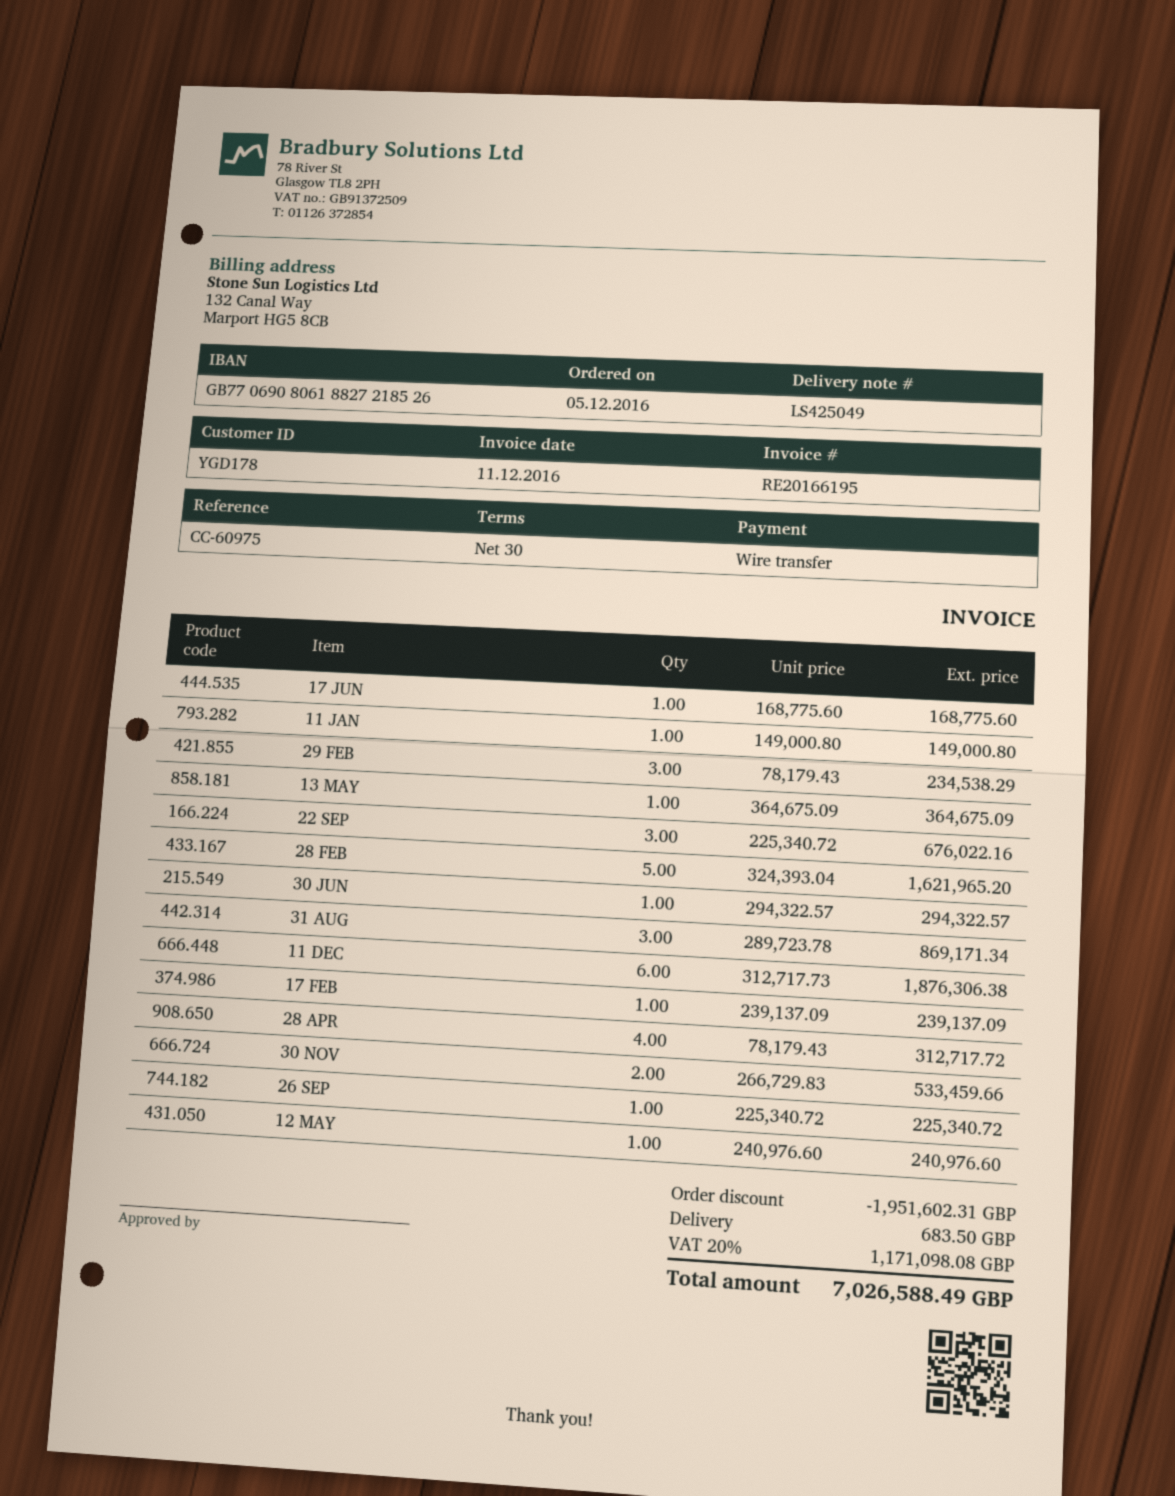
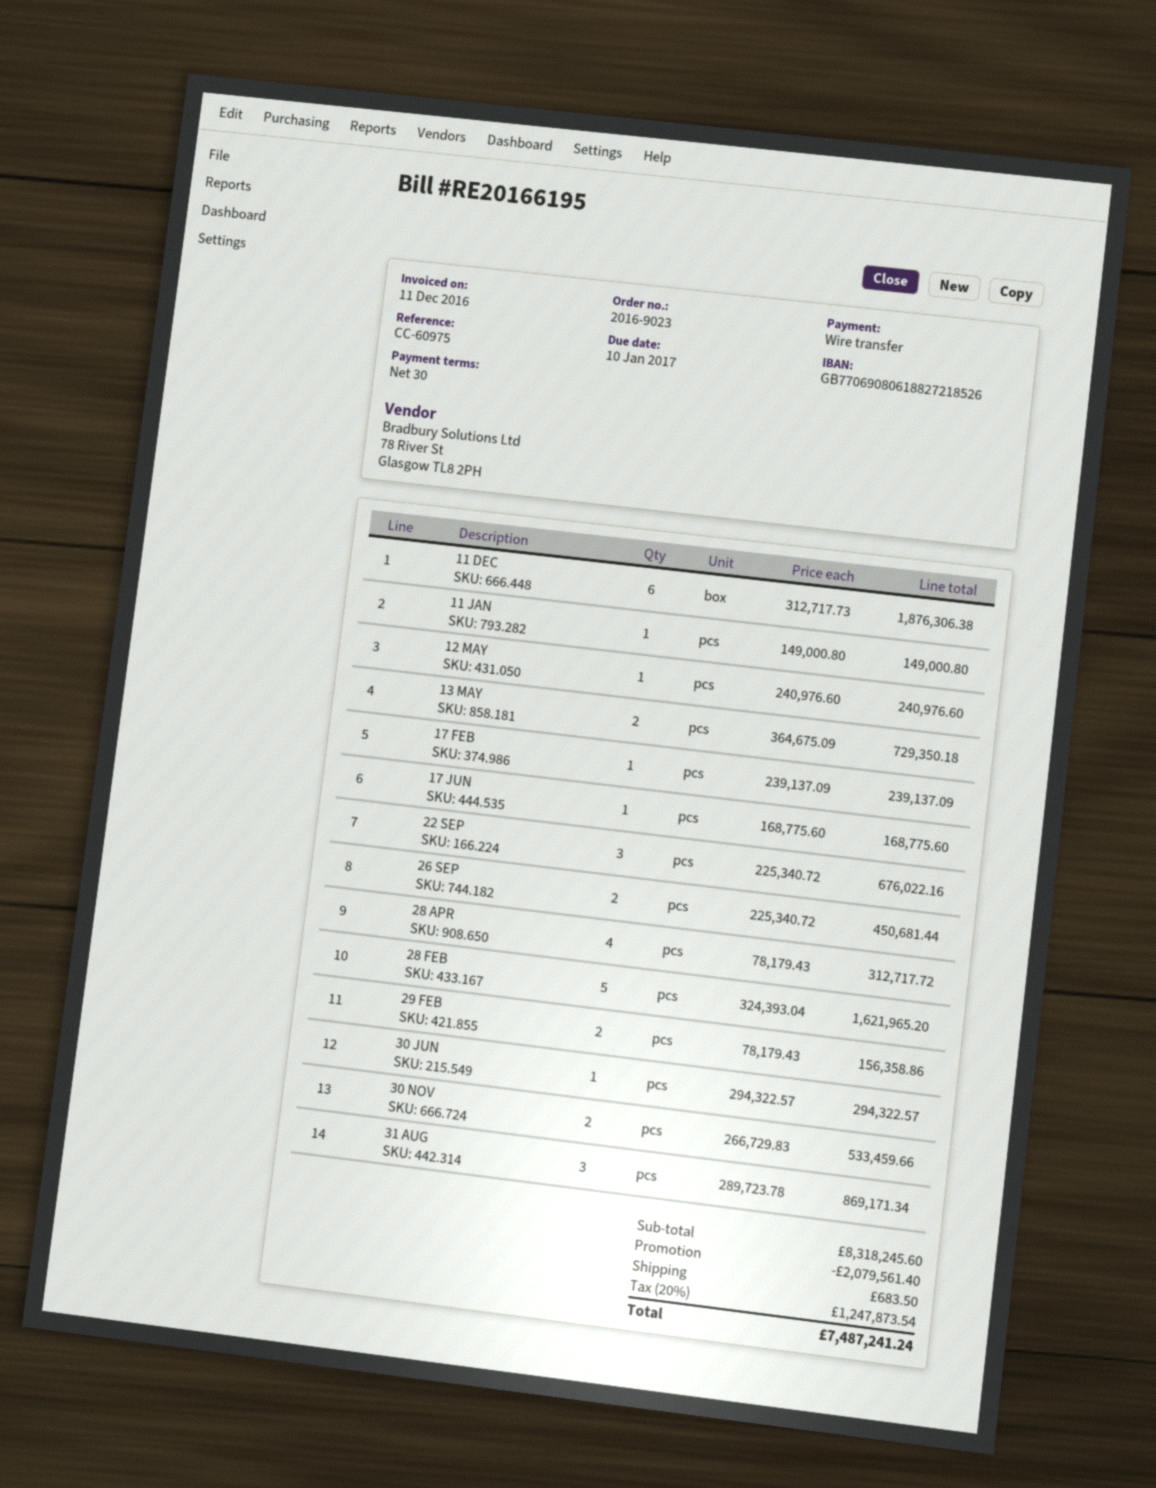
29 FEB: 3 x 78179.43 = 234538.29 -> 2 x 78179.43 = 156358.86
13 MAY: 1 x 364675.09 = 364675.09 -> 2 x 364675.09 = 729350.18
26 SEP: 1 x 225340.72 = 225340.72 -> 2 x 225340.72 = 450681.44
discount: 1951602.31 -> 2079561.40
tax: 20% = 1171098.08 -> 20% = 1247873.54
total: 7026588.49 -> 7487241.24

